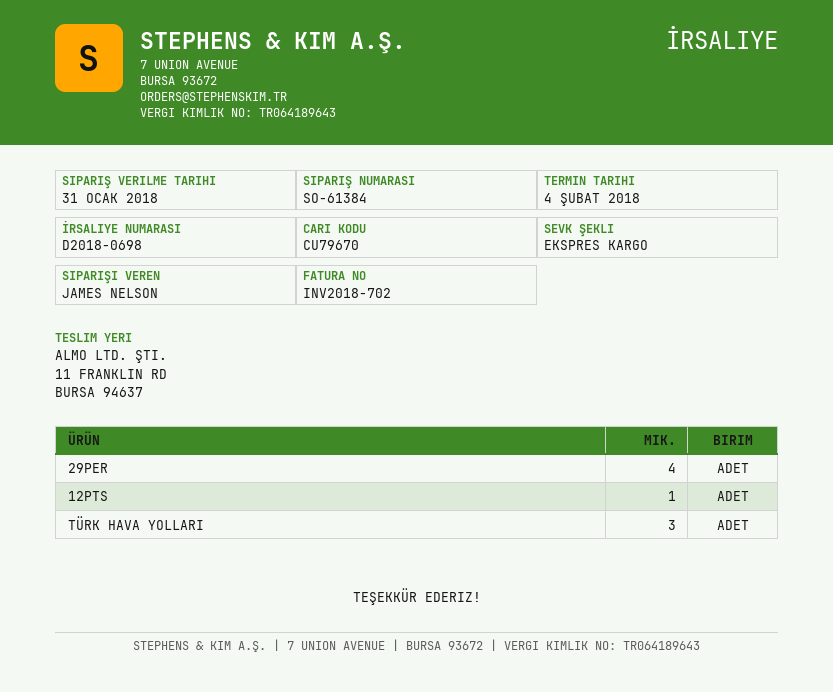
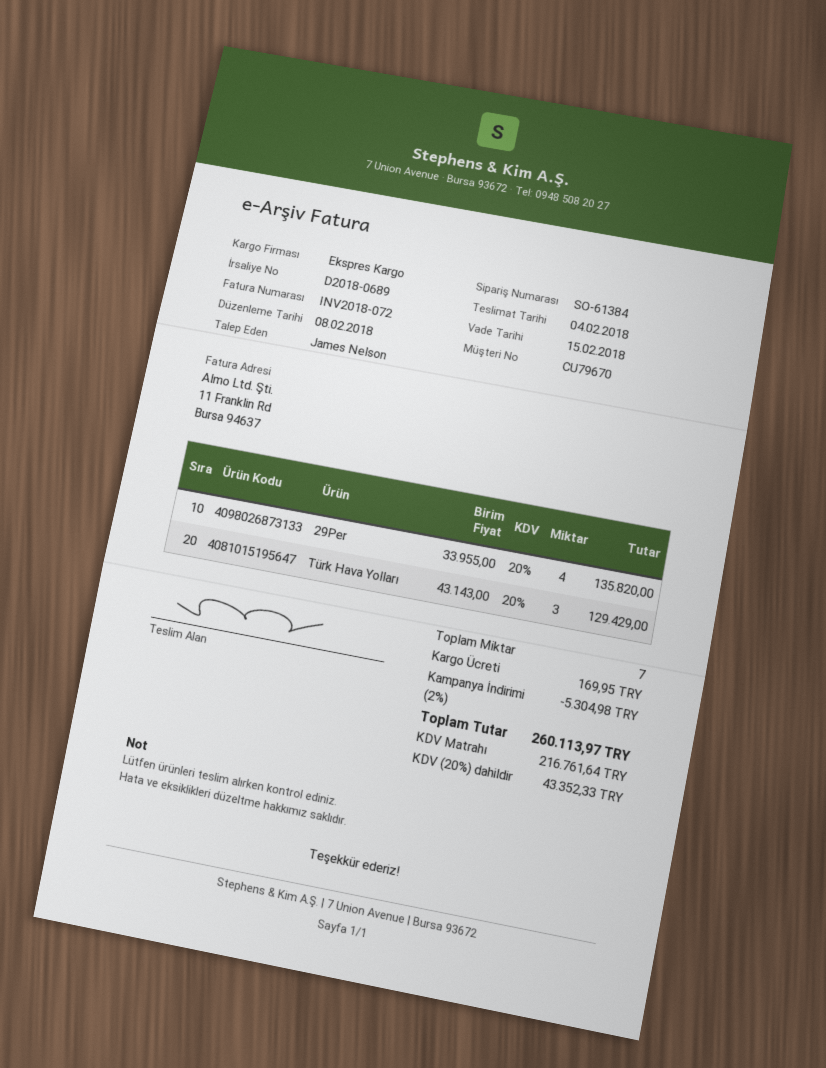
delivery note number: D2018-0698 -> D2018-0689
invoice number: INV2018-702 -> INV2018-072
12PTS: 1 -> none

